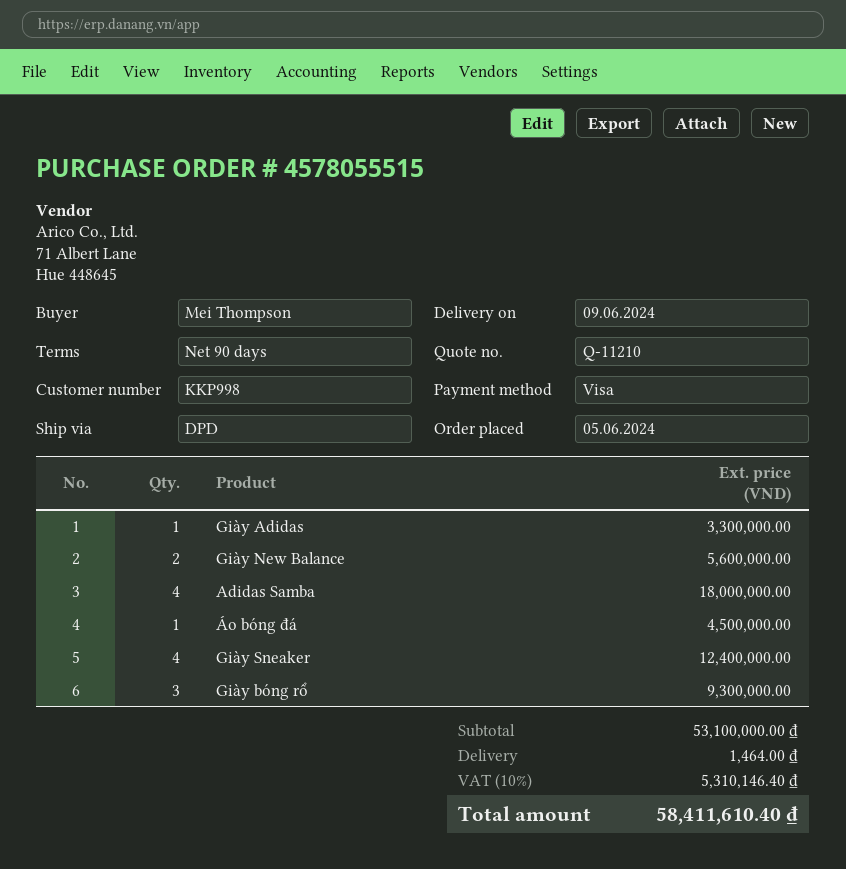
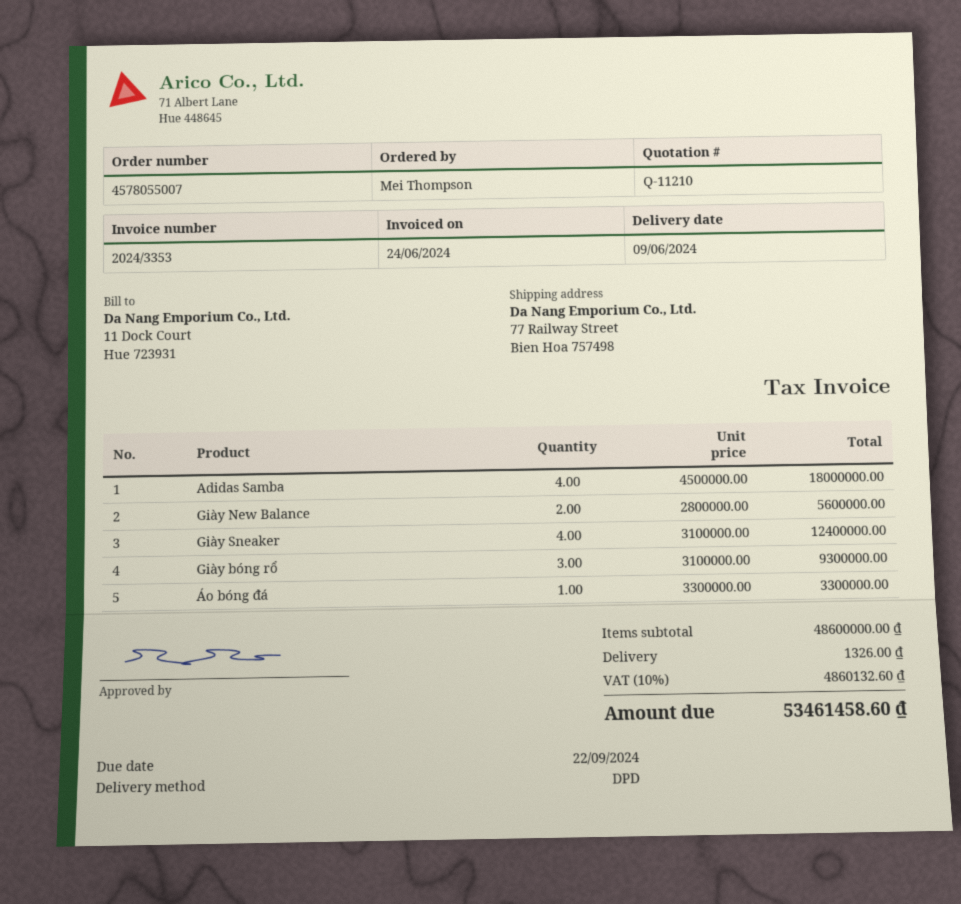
order number: 4578055515 -> 4578055007
Giày Adidas: 1 for 3300000.00 -> none
Áo bóng đá: 1 for 4500000.00 -> 1 for 3300000.00
subtotal: 53100000.00 -> 48600000.00
shipping: 1464.00 -> 1326.00
tax: 10% = 5310146.40 -> 10% = 4860132.60
total: 58411610.40 -> 53461458.60

